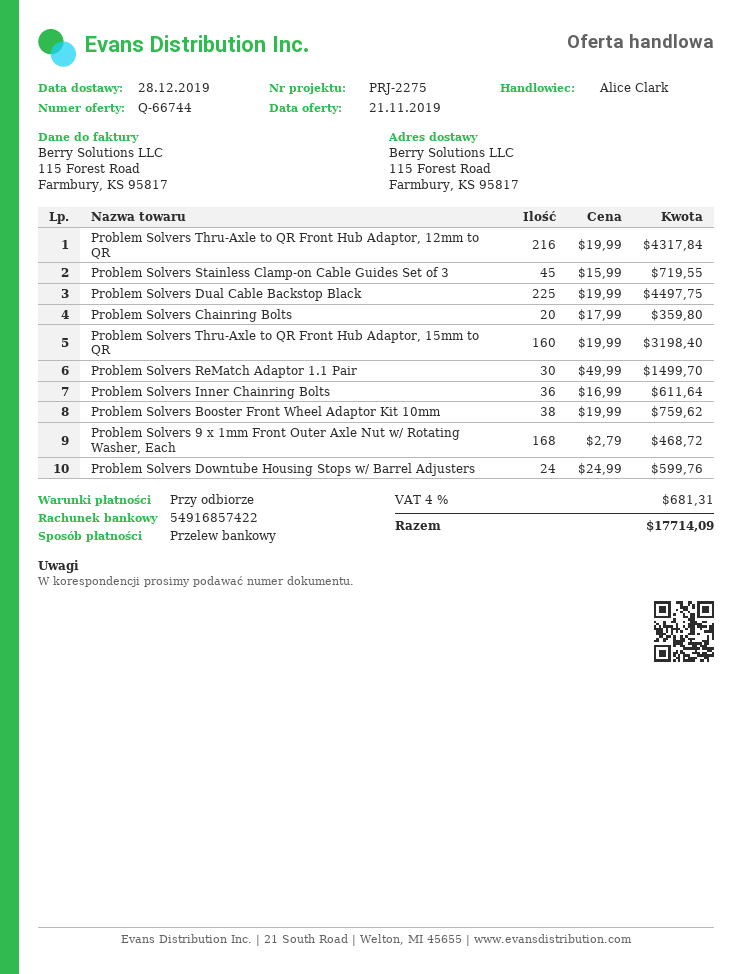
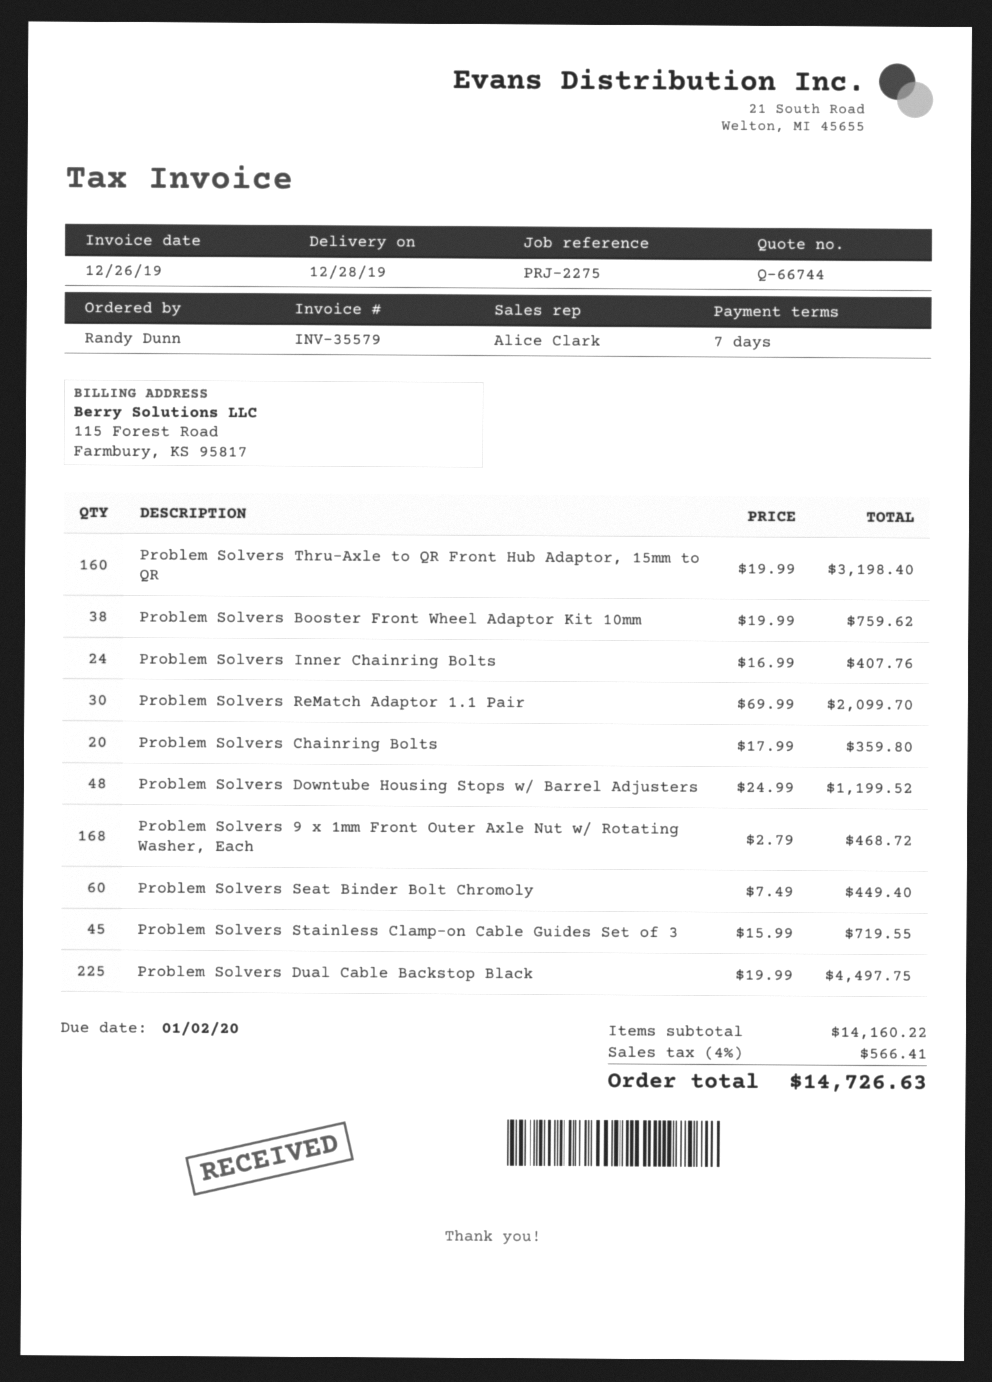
payment terms: on receipt -> 7 days
Problem Solvers Thru-Axle to QR Front Hub Adaptor, 12mm to QR: 216 x 19.99 = 4317.84 -> none
Problem Solvers ReMatch Adaptor 1.1 Pair: 30 x 49.99 = 1499.70 -> 30 x 69.99 = 2099.70
Problem Solvers Inner Chainring Bolts: 36 x 16.99 = 611.64 -> 24 x 16.99 = 407.76
Problem Solvers Downtube Housing Stops w/ Barrel Adjusters: 24 x 24.99 = 599.76 -> 48 x 24.99 = 1199.52
Problem Solvers Seat Binder Bolt Chromoly: none -> 60 x 7.49 = 449.40
tax: 4% = 681.31 -> 4% = 566.41
total: 17714.09 -> 14726.63

